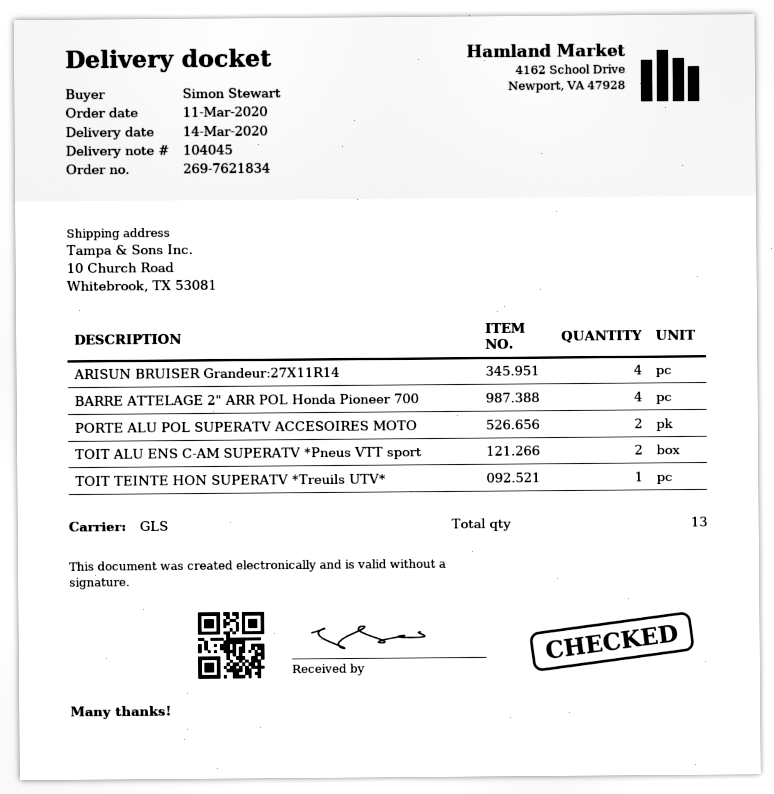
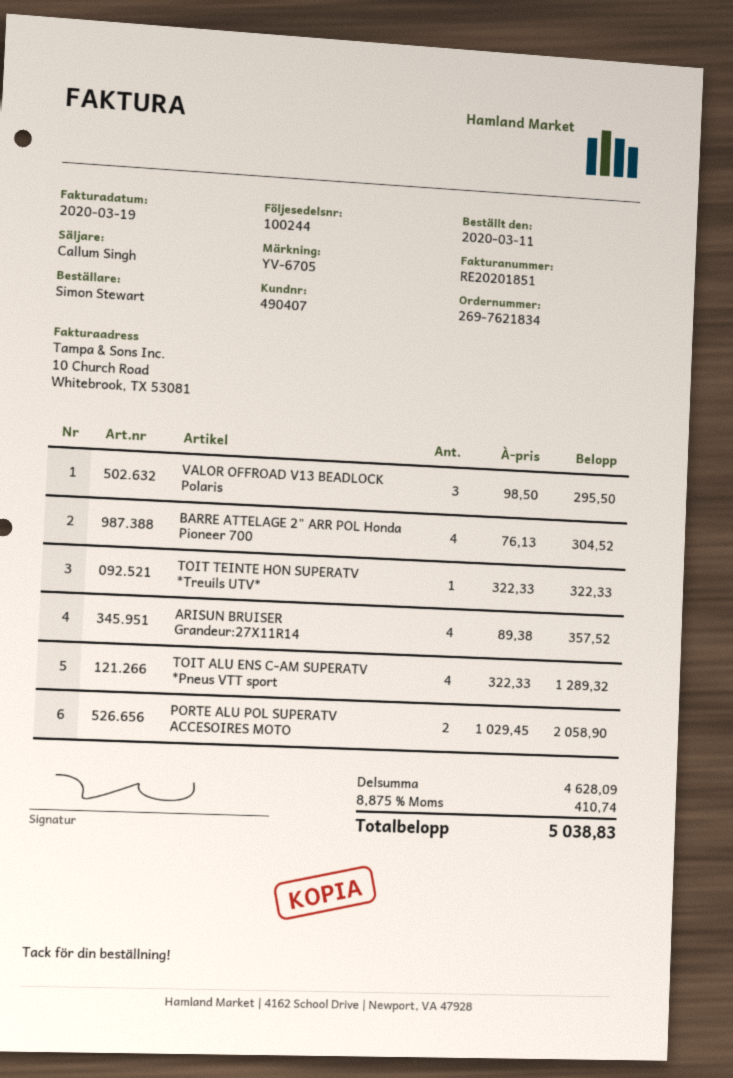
delivery note number: 104045 -> 100244
TOIT ALU ENS C-AM SUPERATV *Pneus VTT sport: 2 -> 4
VALOR OFFROAD V13 BEADLOCK Polaris: none -> 3

